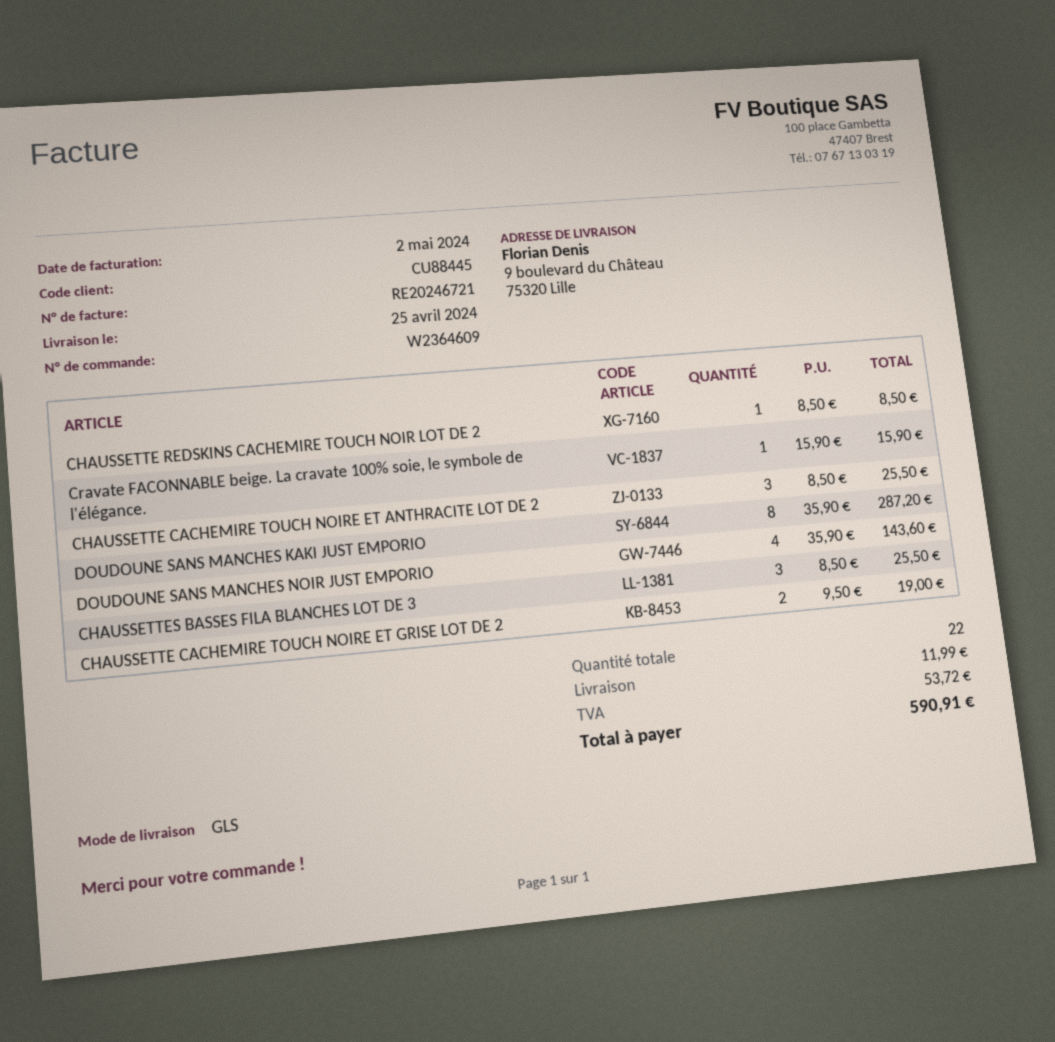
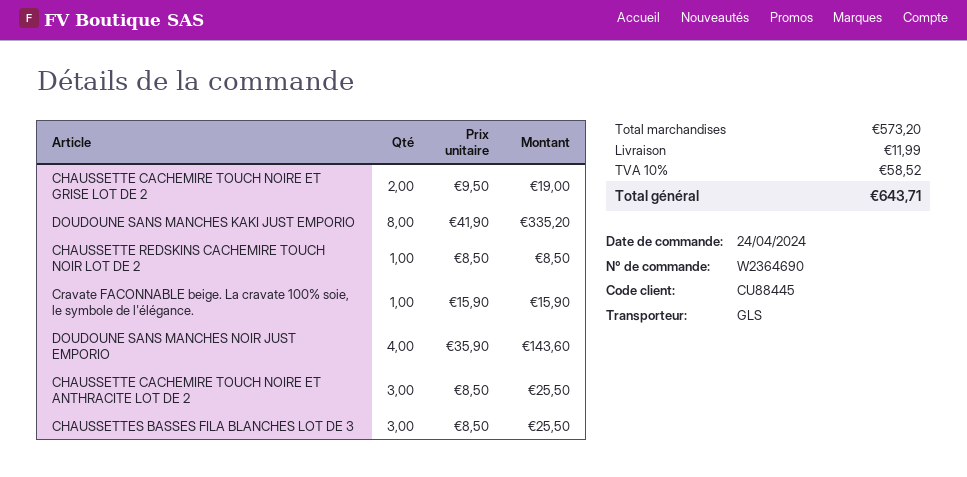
order number: W2364609 -> W2364690
DOUDOUNE SANS MANCHES KAKI JUST EMPORIO: 8 x 35.90 = 287.20 -> 8 x 41.90 = 335.20
tax: 53.72 -> 58.52
total: 590.91 -> 643.71

